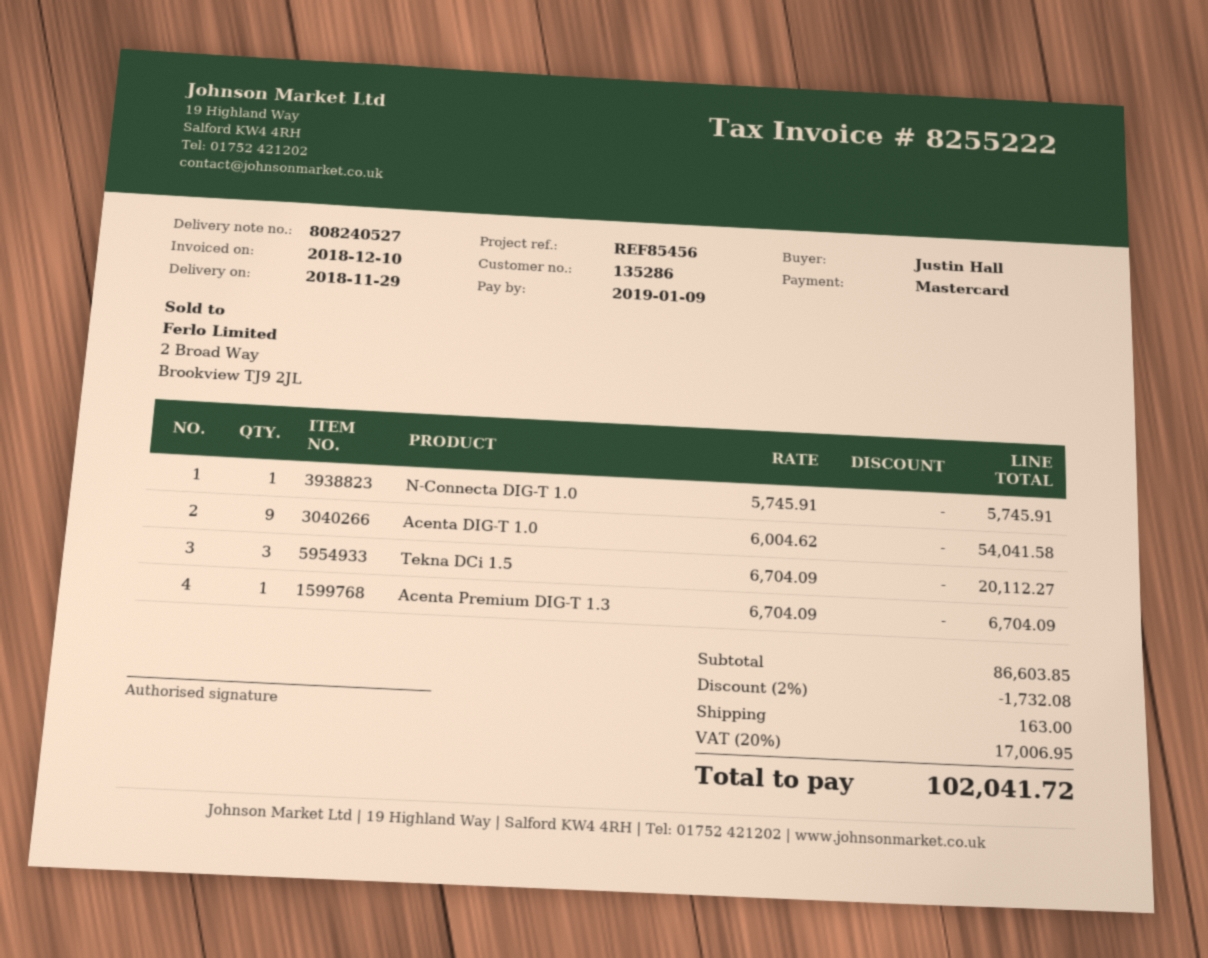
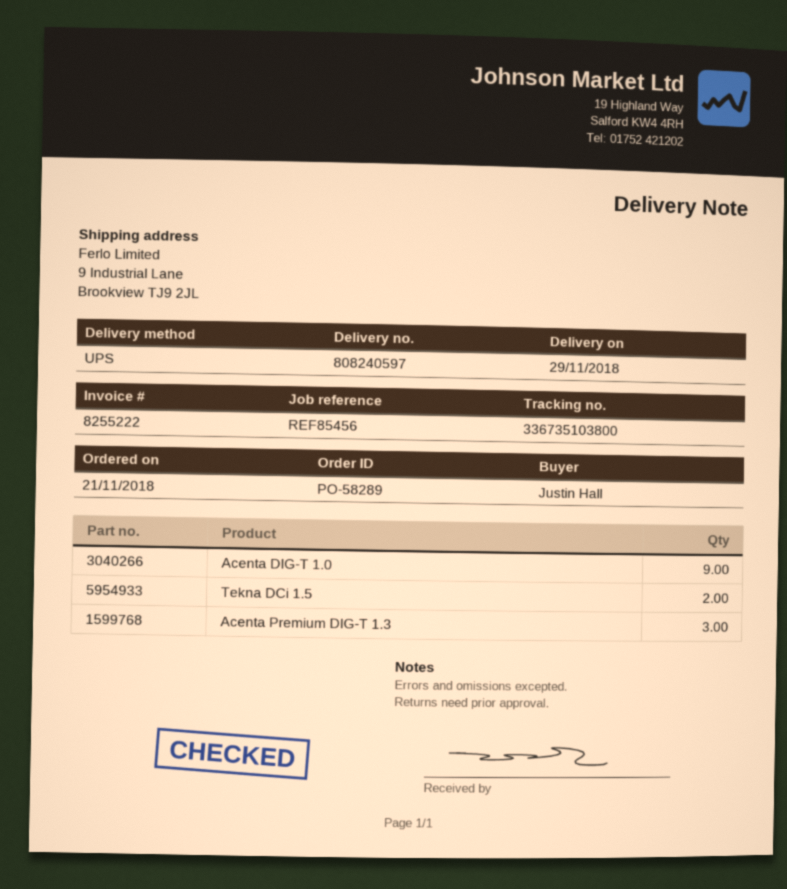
delivery note number: 808240527 -> 808240597
N-Connecta DIG-T 1.0: 1 -> none
Tekna DCi 1.5: 3 -> 2
Acenta Premium DIG-T 1.3: 1 -> 3

